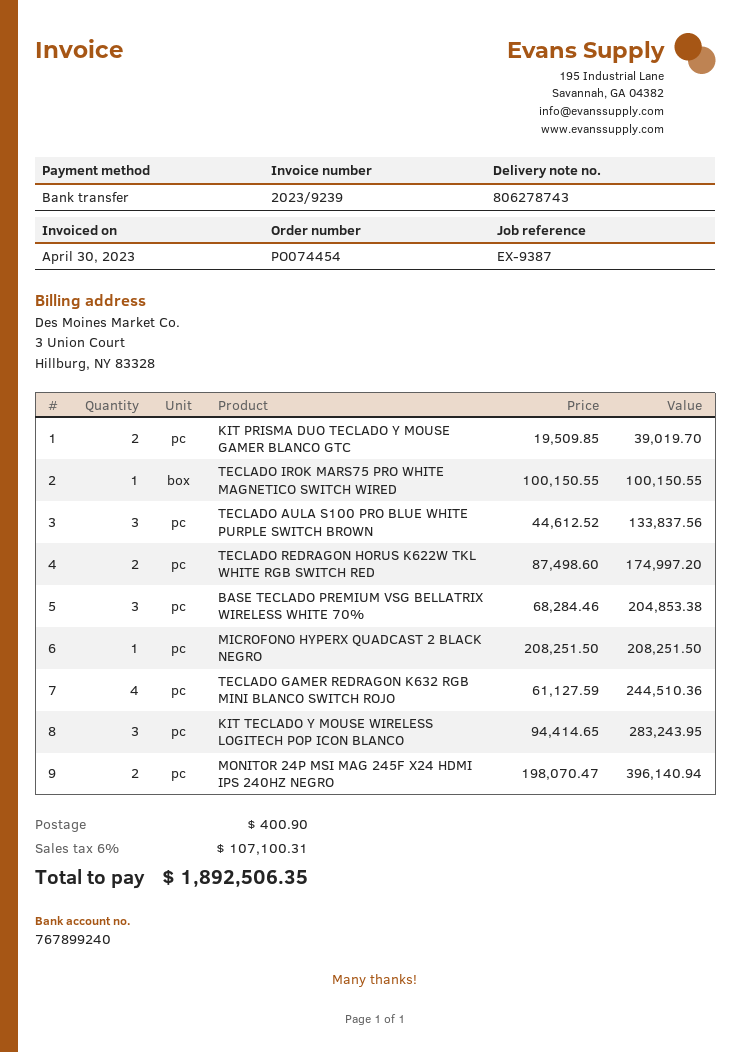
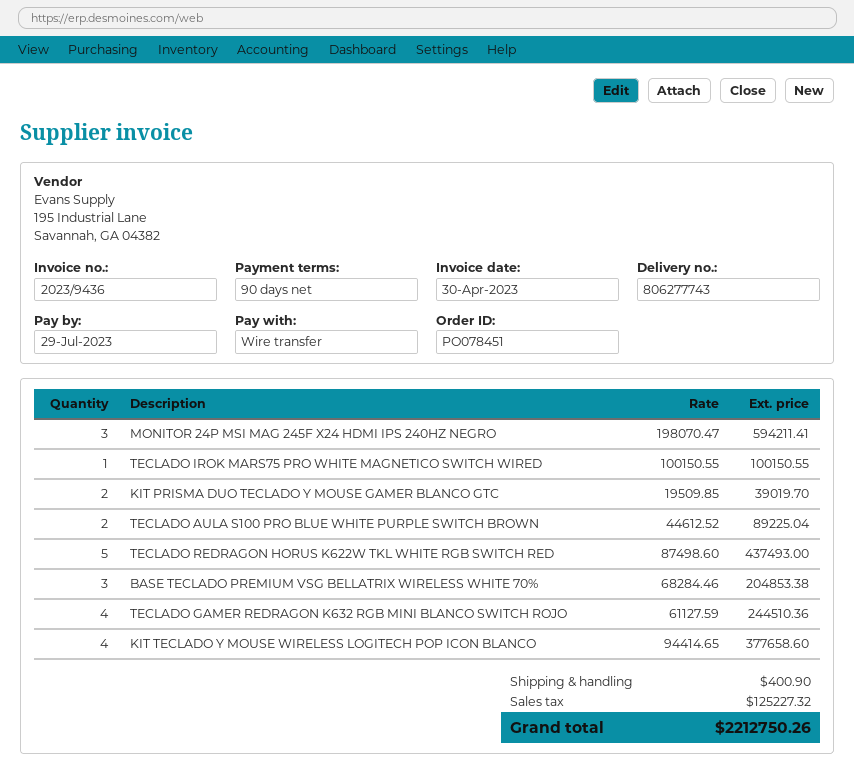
order number: PO074454 -> PO078451
delivery note number: 806278743 -> 806277743
invoice number: 2023/9239 -> 2023/9436
TECLADO AULA S100 PRO BLUE WHITE PURPLE SWITCH BROWN: 3 x 44612.52 = 133837.56 -> 2 x 44612.52 = 89225.04
TECLADO REDRAGON HORUS K622W TKL WHITE RGB SWITCH RED: 2 x 87498.60 = 174997.20 -> 5 x 87498.60 = 437493.00
MICROFONO HYPERX QUADCAST 2 BLACK NEGRO: 1 x 208251.50 = 208251.50 -> none
KIT TECLADO Y MOUSE WIRELESS LOGITECH POP ICON BLANCO: 3 x 94414.65 = 283243.95 -> 4 x 94414.65 = 377658.60
MONITOR 24P MSI MAG 245F X24 HDMI IPS 240HZ NEGRO: 2 x 198070.47 = 396140.94 -> 3 x 198070.47 = 594211.41
tax: 107100.31 -> 125227.32
total: 1892506.35 -> 2212750.26

